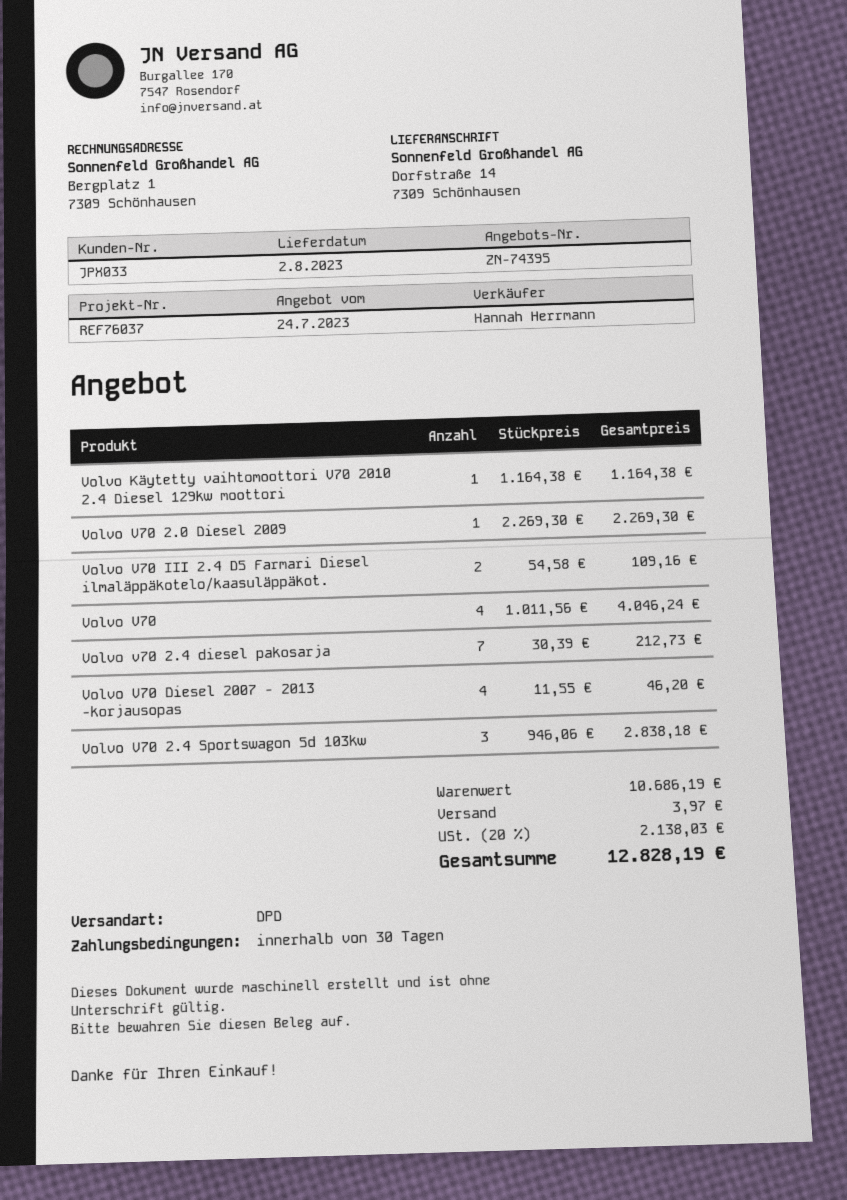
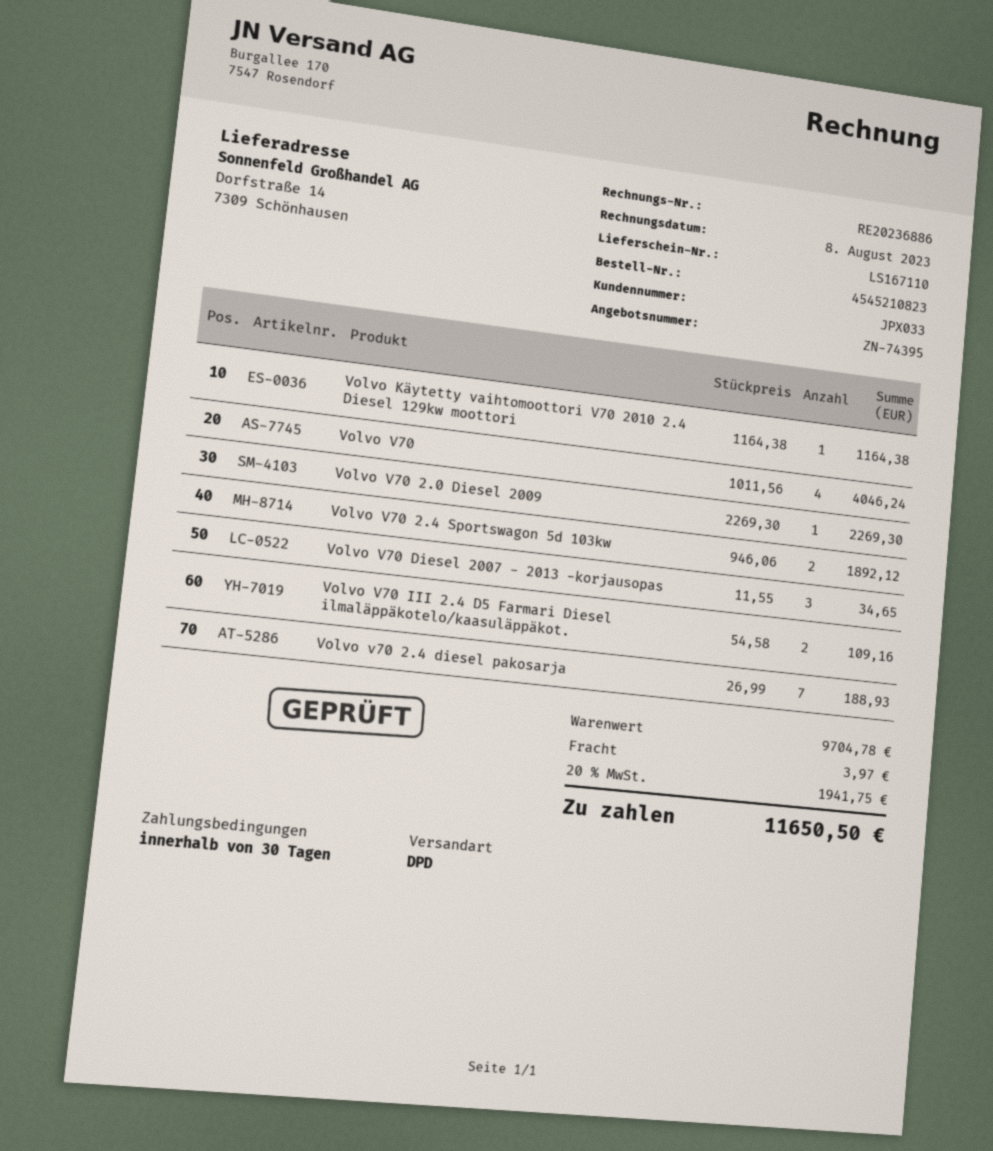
Volvo v70 2.4 diesel pakosarja: 7 x 30.39 = 212.73 -> 7 x 26.99 = 188.93
Volvo V70 Diesel 2007 - 2013 -korjausopas: 4 x 11.55 = 46.20 -> 3 x 11.55 = 34.65
Volvo V70 2.4 Sportswagon 5d 103kw: 3 x 946.06 = 2838.18 -> 2 x 946.06 = 1892.12
subtotal: 10686.19 -> 9704.78
tax: 20% = 2138.03 -> 20% = 1941.75
total: 12828.19 -> 11650.50

